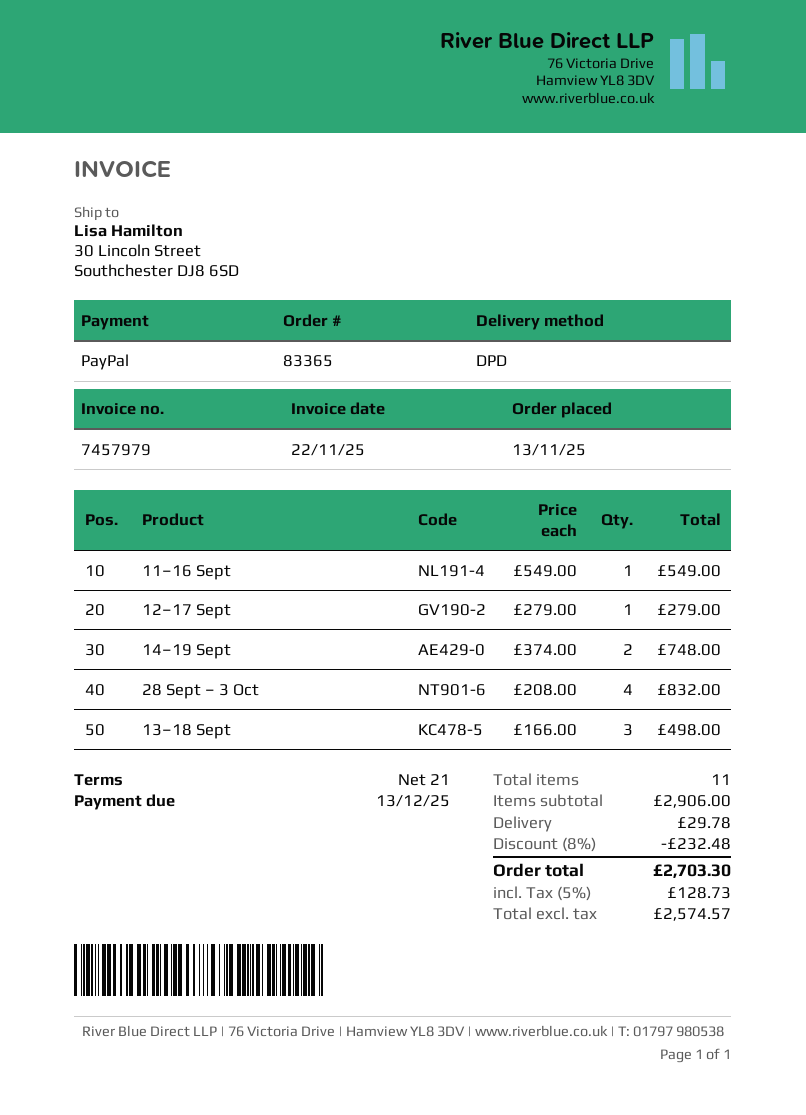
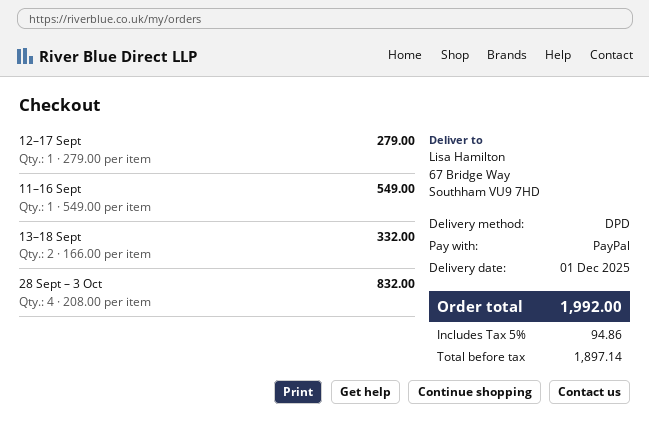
ship to: 30 Lincoln Street, Southchester DJ8 6SD -> 67 Bridge Way, Southham VU9 7HD
14–19 Sept: 2 x 374.00 = 748.00 -> none
13–18 Sept: 3 x 166.00 = 498.00 -> 2 x 166.00 = 332.00
discount: 8% = 232.48 -> none
shipping: 29.78 -> none
net: 2574.57 -> 1897.14
tax: 5% = 128.73 -> 5% = 94.86
total: 2703.30 -> 1992.00

